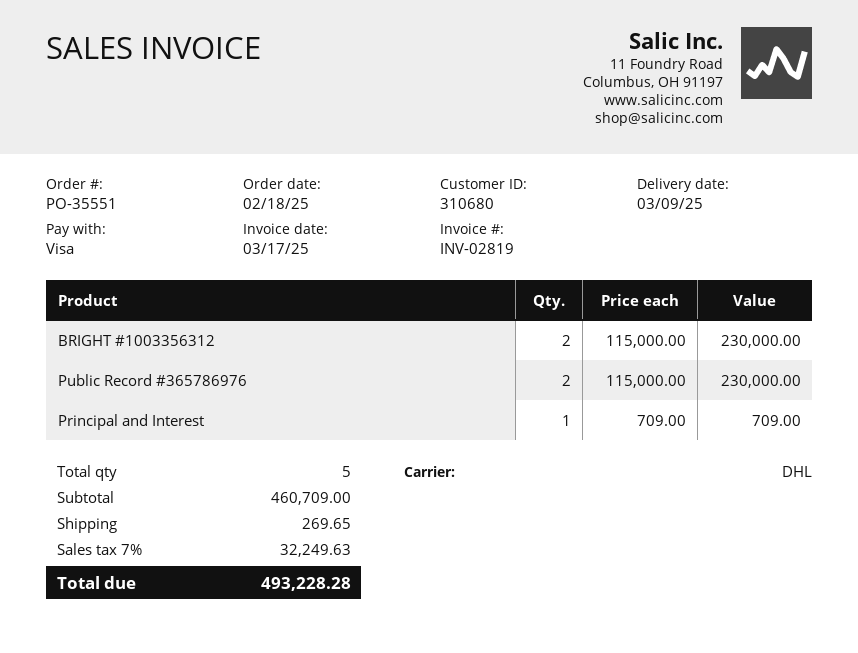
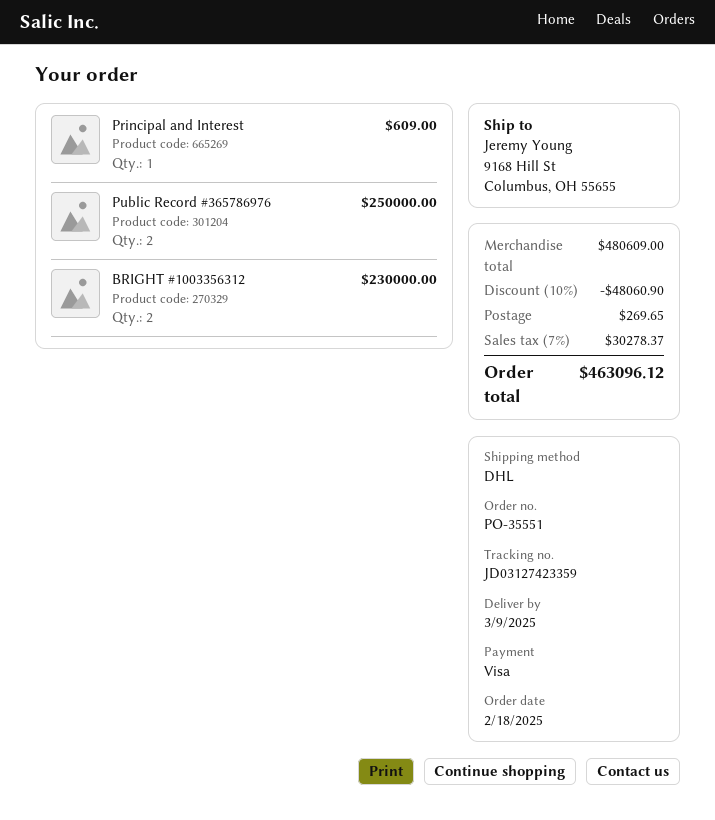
Public Record #365786976: 2 for 230000.00 -> 2 for 250000.00
Principal and Interest: 1 for 709.00 -> 1 for 609.00
subtotal: 460709.00 -> 480609.00
discount: none -> 10% = 48060.90
tax: 7% = 32249.63 -> 7% = 30278.37
total: 493228.28 -> 463096.12

